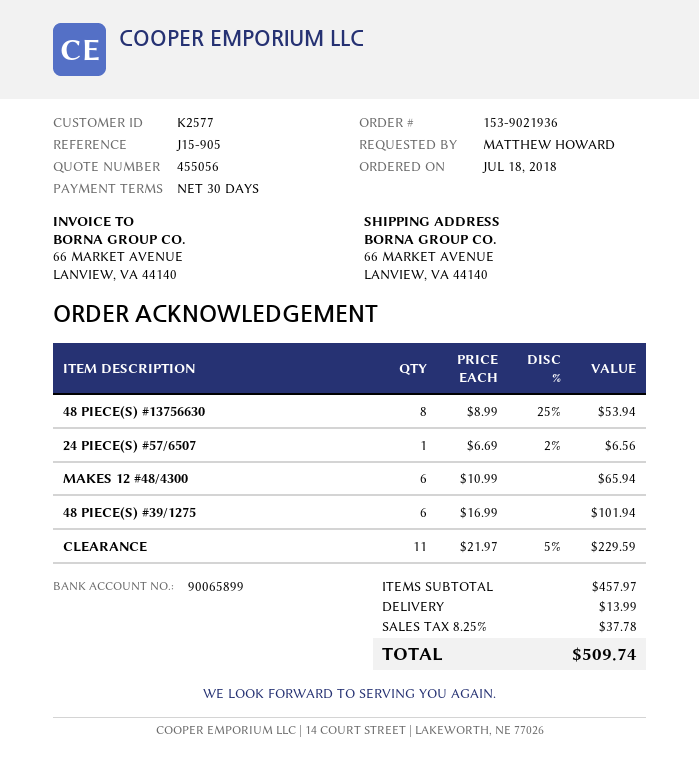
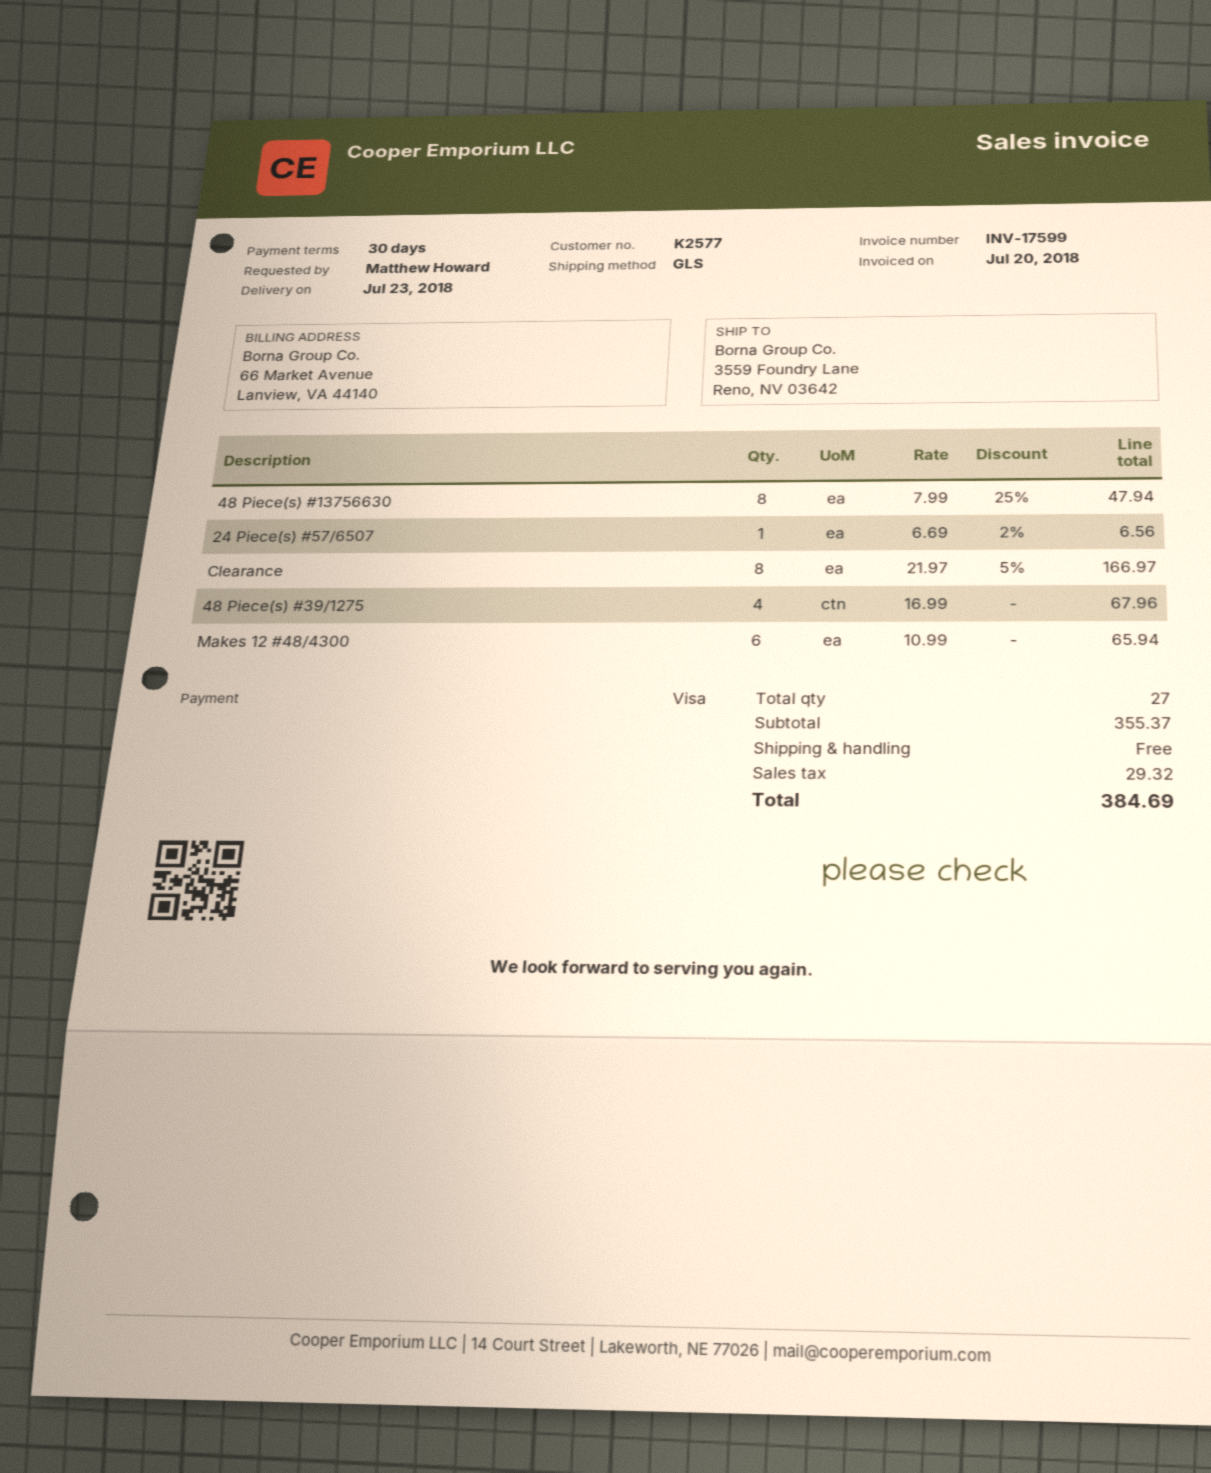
ship to: 66 MARKET AVENUE, LANVIEW, VA 44140 -> 3559 Foundry Lane, Reno, NV 03642
48 PIECE(S) #13756630: 8 x 8.99 - 25% = 53.94 -> 8 x 7.99 - 25% = 47.94
48 PIECE(S) #39/1275: 6 x 16.99 = 101.94 -> 4 x 16.99 = 67.96
CLEARANCE: 11 x 21.97 - 5% = 229.59 -> 8 x 21.97 - 5% = 166.97
subtotal: 457.97 -> 355.37
shipping: 13.99 -> 0.00
tax: 37.78 -> 29.32
total: 509.74 -> 384.69

